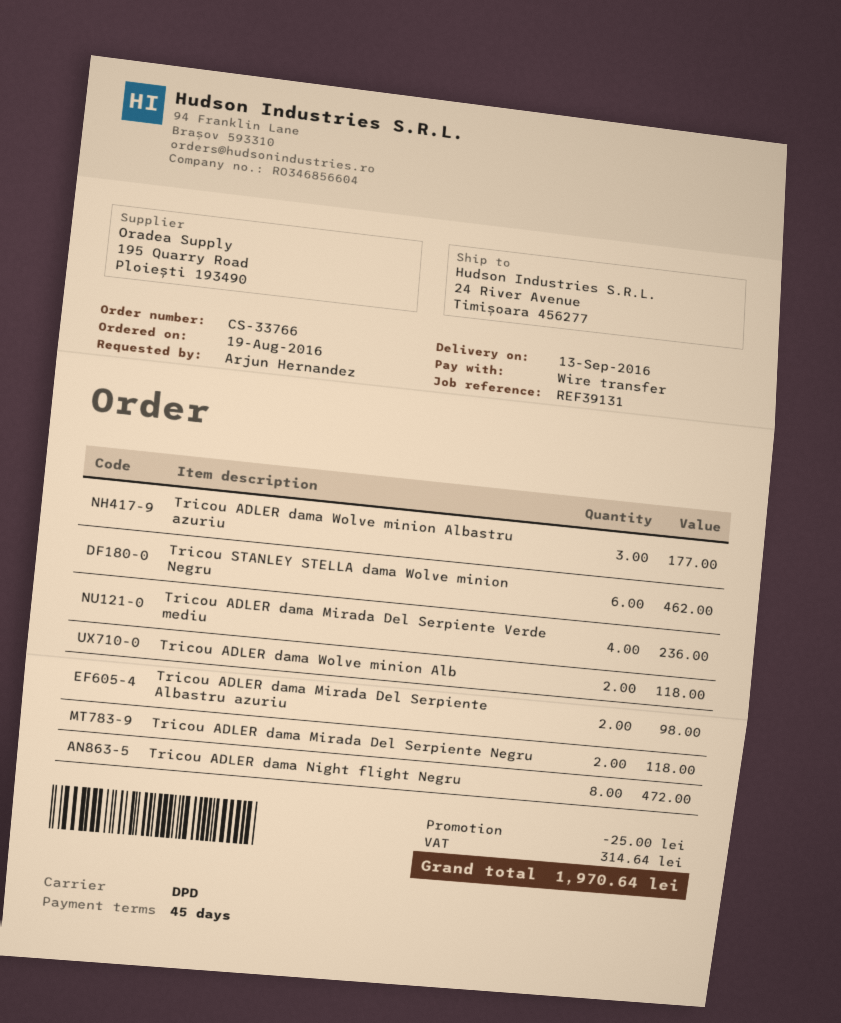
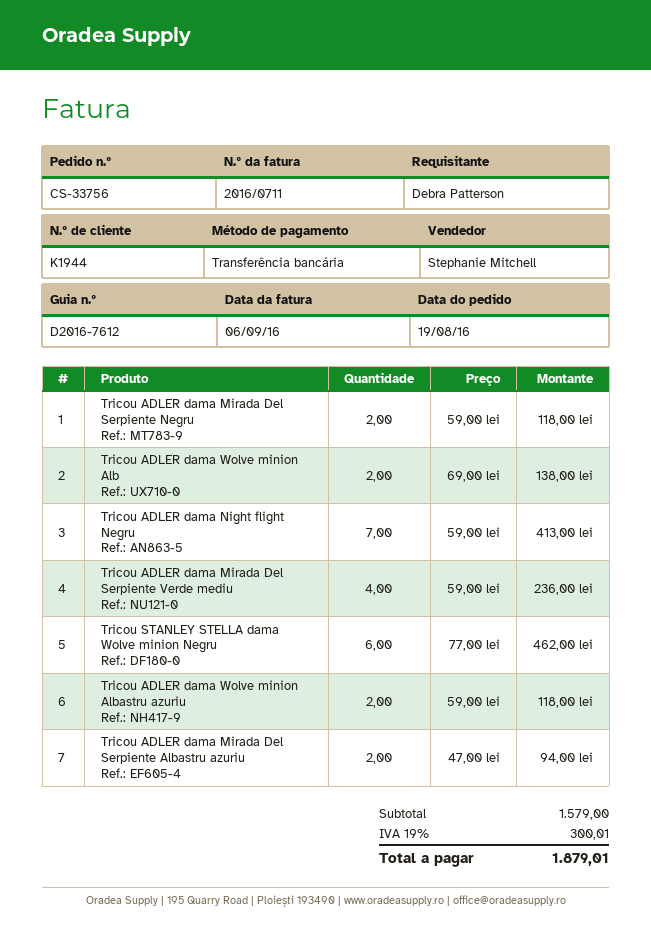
order number: CS-33766 -> CS-33756
ordered by: Arjun Hernandez -> Debra Patterson
Tricou ADLER dama Wolve minion Albastru azuriu: 3 for 177.00 -> 2 for 118.00
Tricou ADLER dama Wolve minion Alb: 2 for 118.00 -> 2 for 138.00
Tricou ADLER dama Mirada Del Serpiente Albastru azuriu: 2 for 98.00 -> 2 for 94.00
Tricou ADLER dama Night flight Negru: 8 for 472.00 -> 7 for 413.00
discount: 25.00 -> none
tax: 314.64 -> 300.01
total: 1970.64 -> 1879.01

